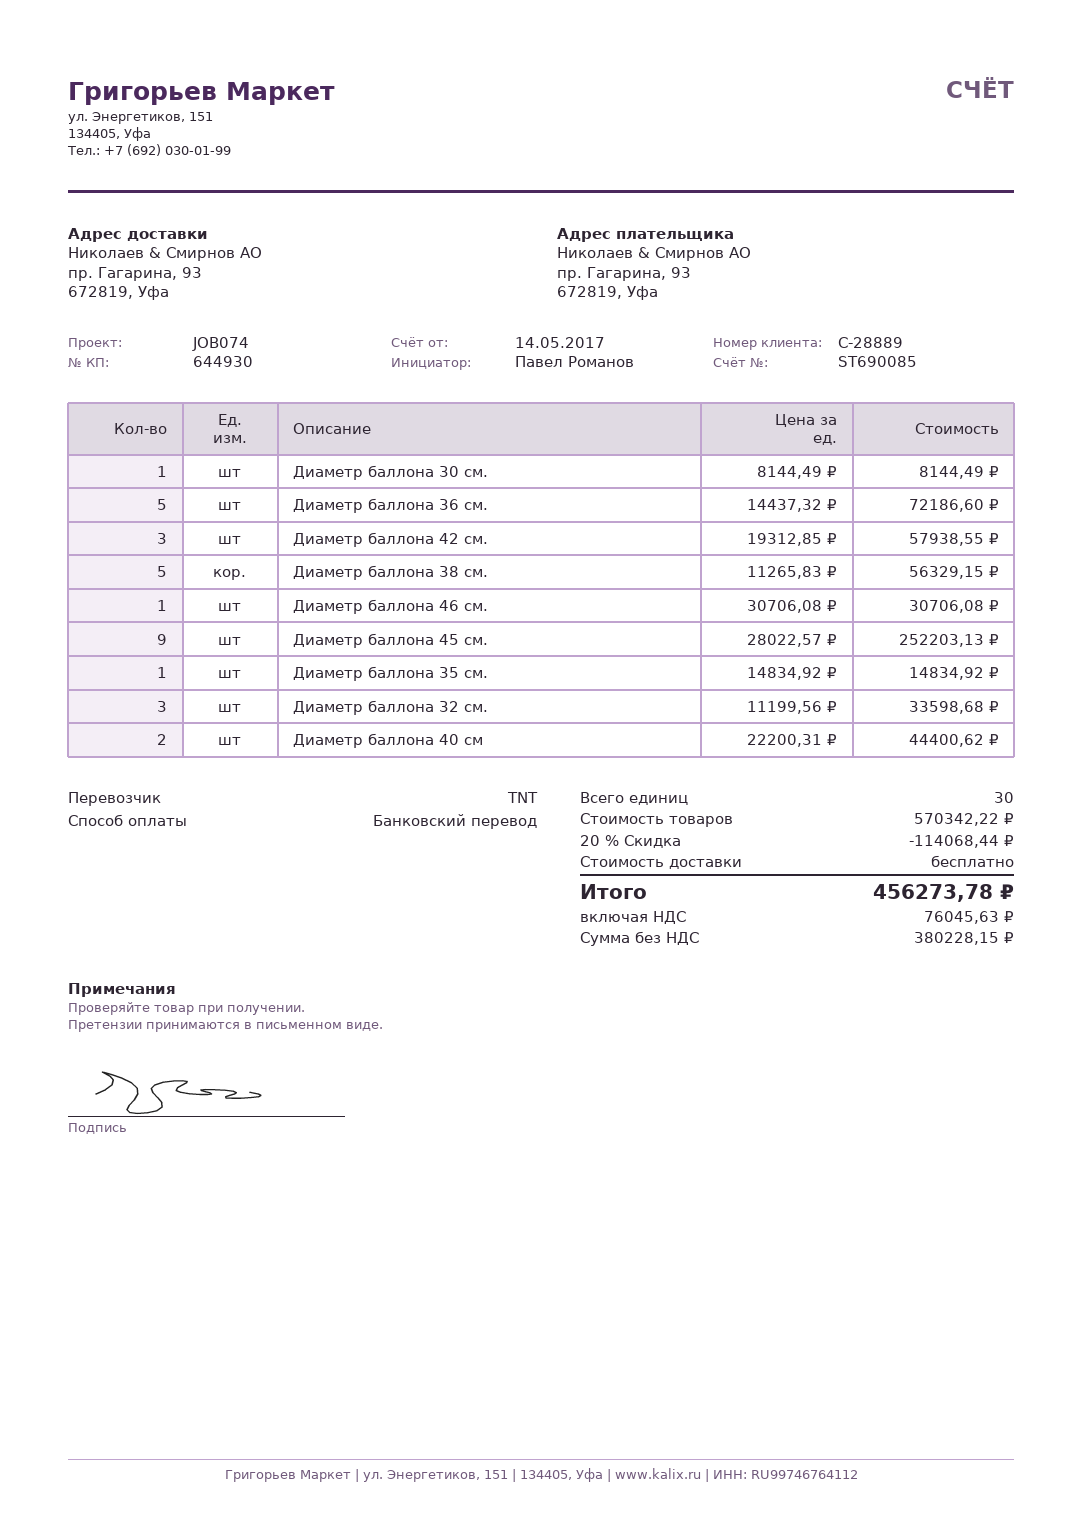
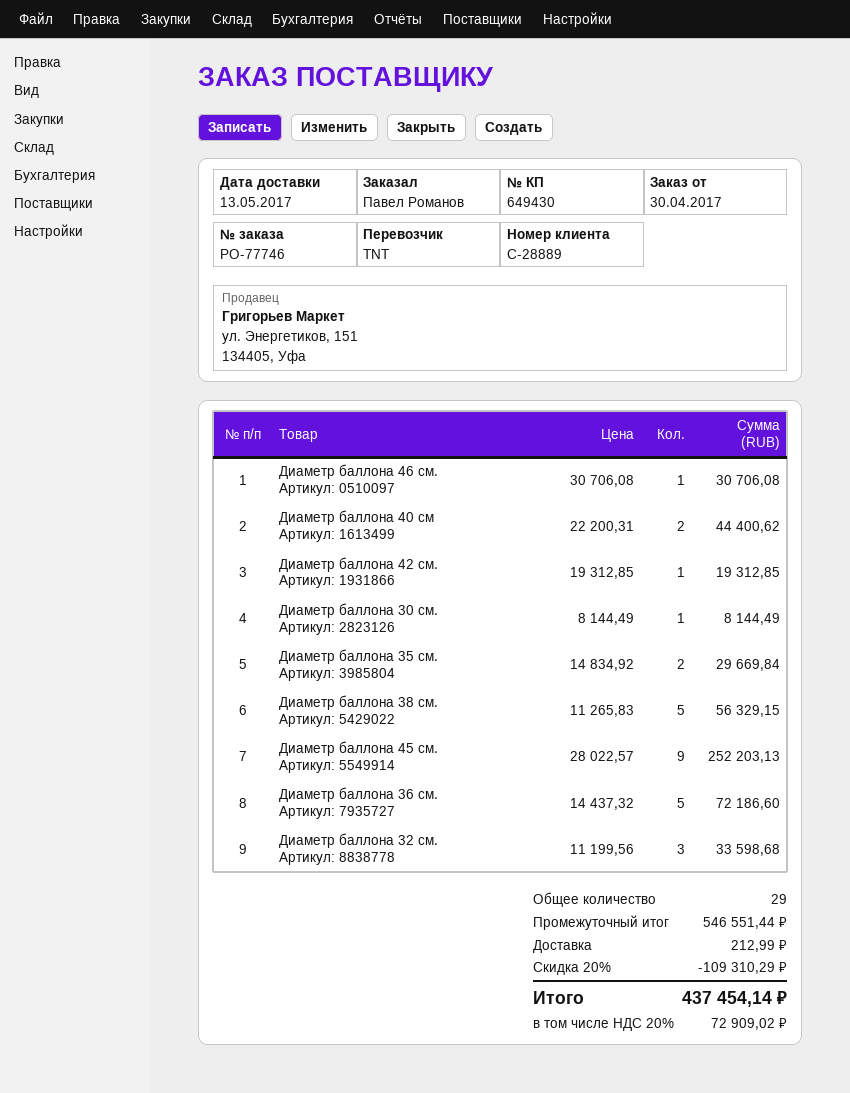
quote number: 644930 -> 649430
Диаметр баллона 42 см.: 3 x 19312.85 = 57938.55 -> 1 x 19312.85 = 19312.85
Диаметр баллона 35 см.: 1 x 14834.92 = 14834.92 -> 2 x 14834.92 = 29669.84
total quantity: 30 -> 29
subtotal: 570342.22 -> 546551.44
discount: 20% = 114068.44 -> 20% = 109310.29
shipping: 0.00 -> 212.99
tax: 76045.63 -> 72909.02
total: 456273.78 -> 437454.14

